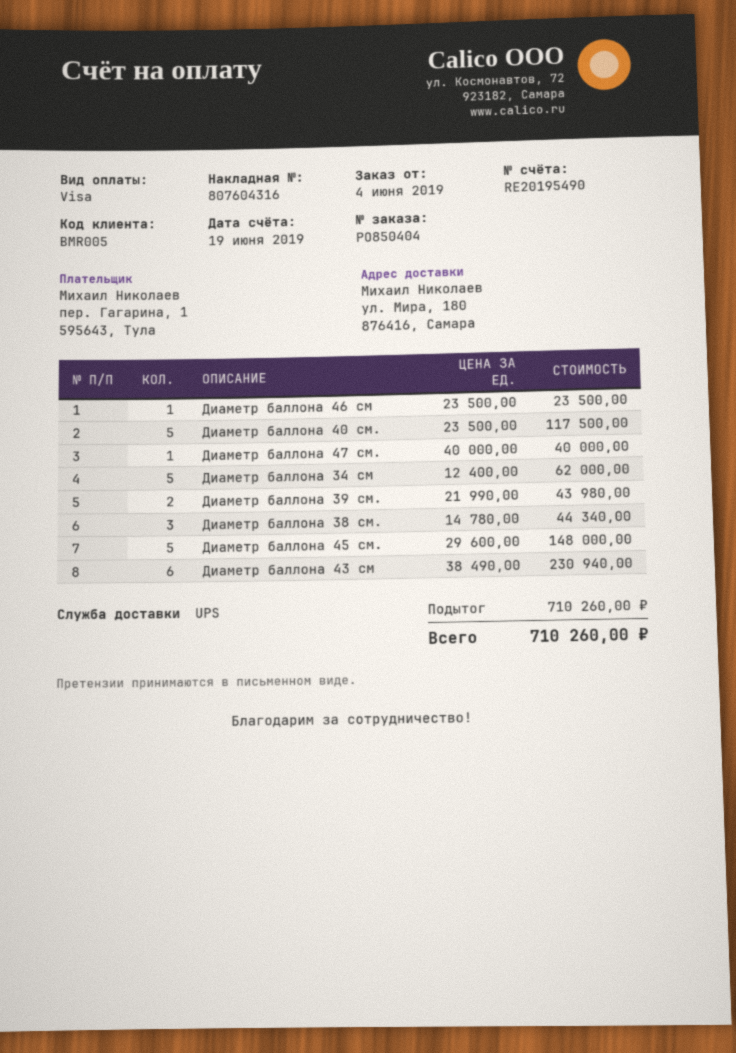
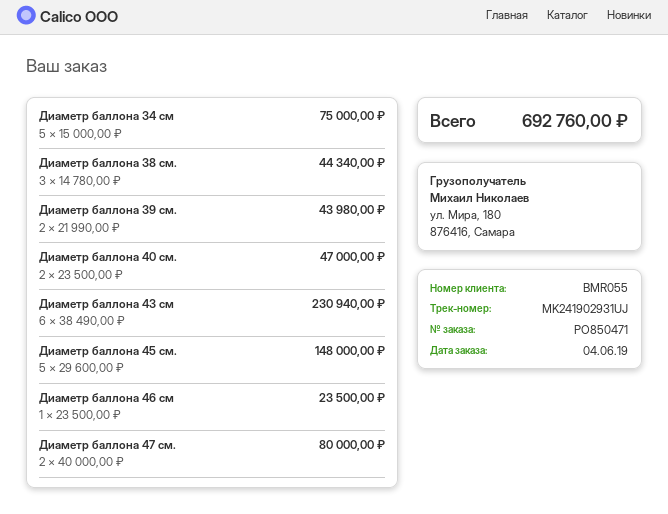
order number: PO850404 -> PO850471
customer number: BMR005 -> BMR055
Диаметр баллона 40 см.: 5 x 23500.00 = 117500.00 -> 2 x 23500.00 = 47000.00
Диаметр баллона 47 см.: 1 x 40000.00 = 40000.00 -> 2 x 40000.00 = 80000.00
Диаметр баллона 34 см: 5 x 12400.00 = 62000.00 -> 5 x 15000.00 = 75000.00
total: 710260.00 -> 692760.00

